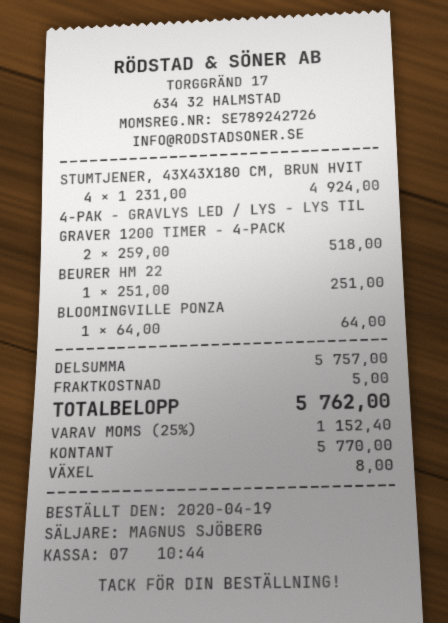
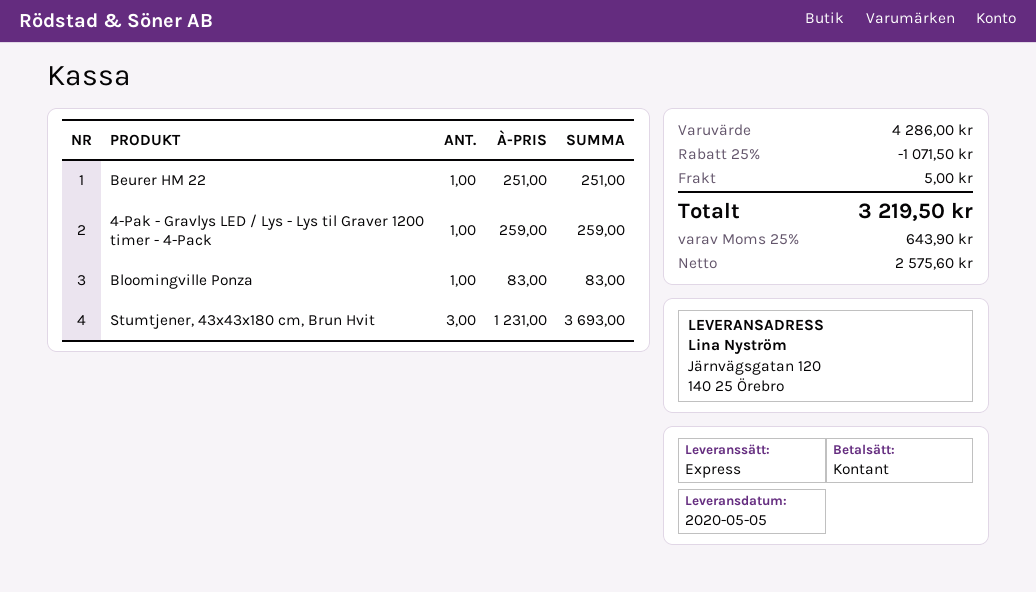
STUMTJENER, 43X43X180 CM, BRUN HVIT: 4 x 1231.00 = 4924.00 -> 3 x 1231.00 = 3693.00
4-PAK - GRAVLYS LED / LYS - LYS TIL GRAVER 1200 TIMER - 4-PACK: 2 x 259.00 = 518.00 -> 1 x 259.00 = 259.00
BLOOMINGVILLE PONZA: 1 x 64.00 = 64.00 -> 1 x 83.00 = 83.00
subtotal: 5757.00 -> 4286.00
discount: none -> 25% = 1071.50
tax: 25% = 1152.40 -> 25% = 643.90
total: 5762.00 -> 3219.50

